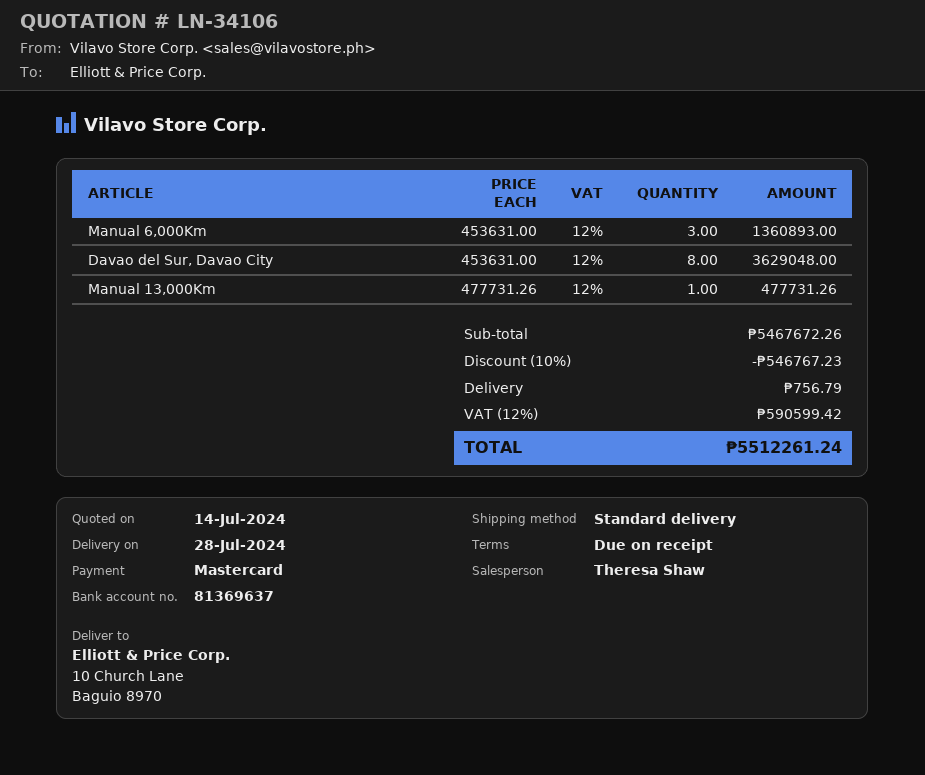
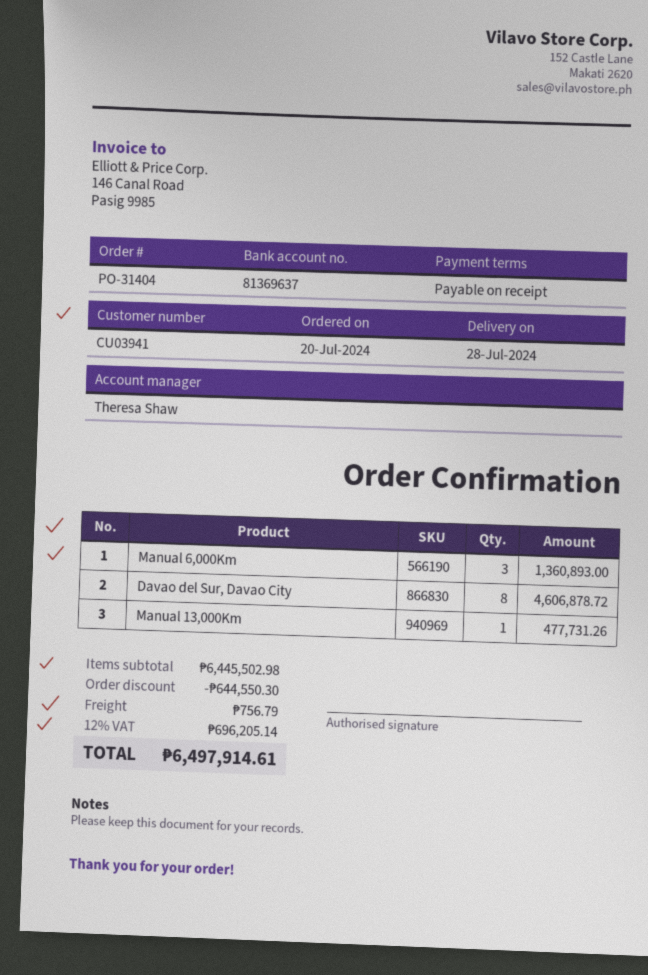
Davao del Sur, Davao City: 8 for 3629048.00 -> 8 for 4606878.72
subtotal: 5467672.26 -> 6445502.98
discount: 546767.23 -> 644550.30
tax: 12% = 590599.42 -> 12% = 696205.14
total: 5512261.24 -> 6497914.61

